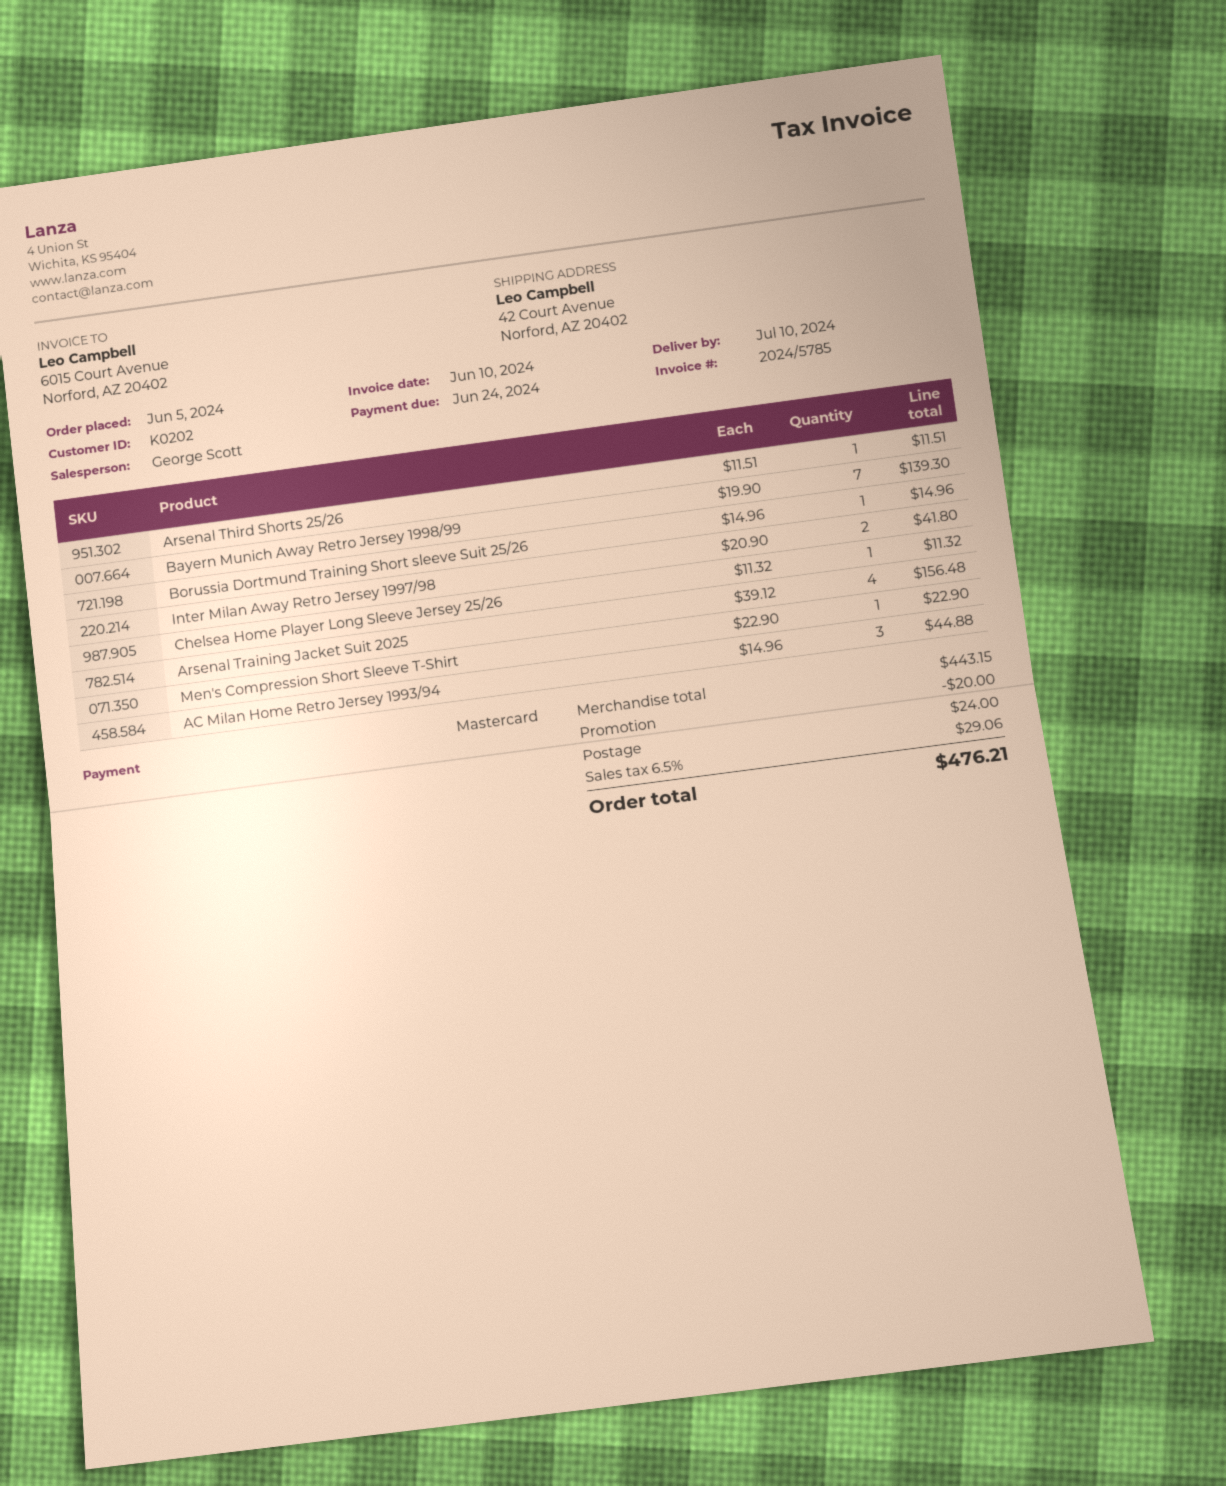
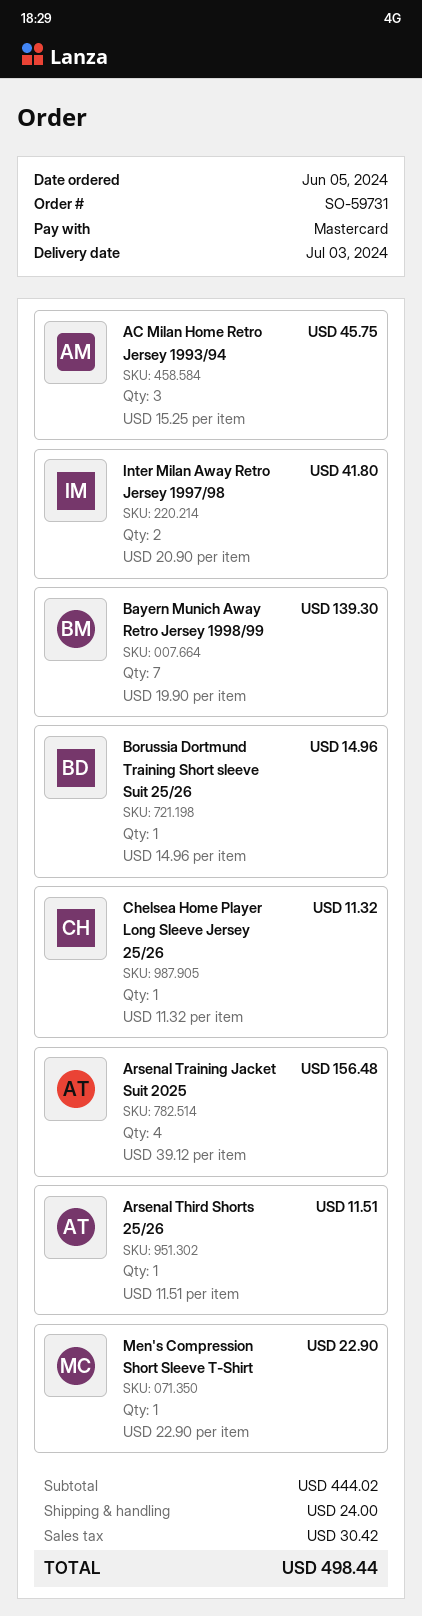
delivery date: 2024-07-10 -> 2024-07-03
AC Milan Home Retro Jersey 1993/94: 3 x 14.96 = 44.88 -> 3 x 15.25 = 45.75
subtotal: 443.15 -> 444.02
discount: 20.00 -> none
tax: 29.06 -> 30.42
total: 476.21 -> 498.44

